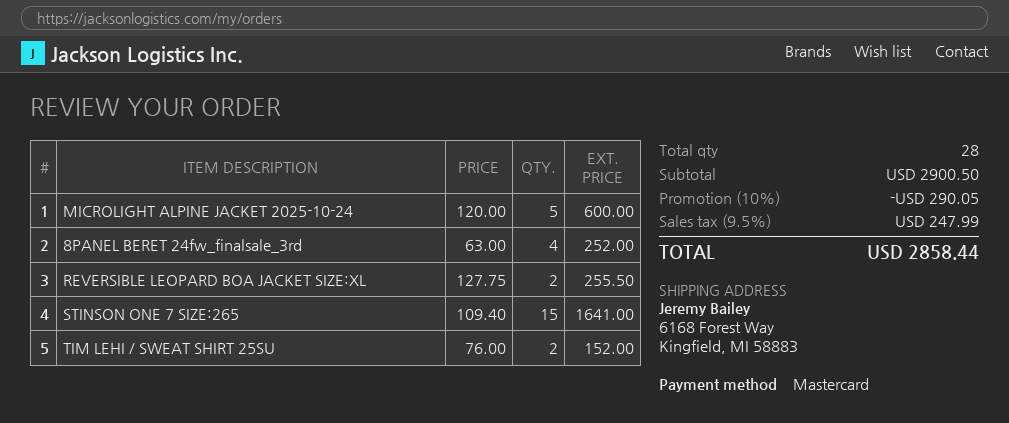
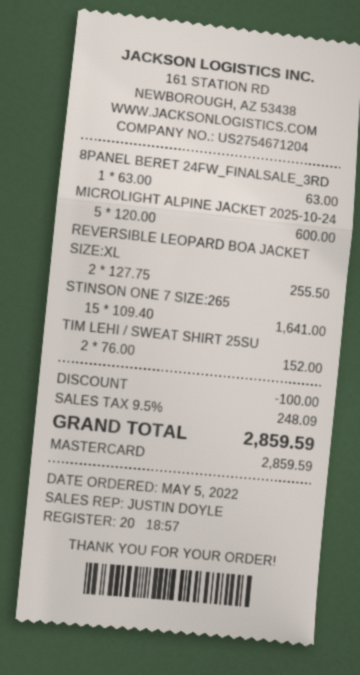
8PANEL BERET 24fw_finalsale_3rd: 4 x 63.00 = 252.00 -> 1 x 63.00 = 63.00
discount: 290.05 -> 100.00
tax: 9.5% = 247.99 -> 9.5% = 248.09
total: 2858.44 -> 2859.59

